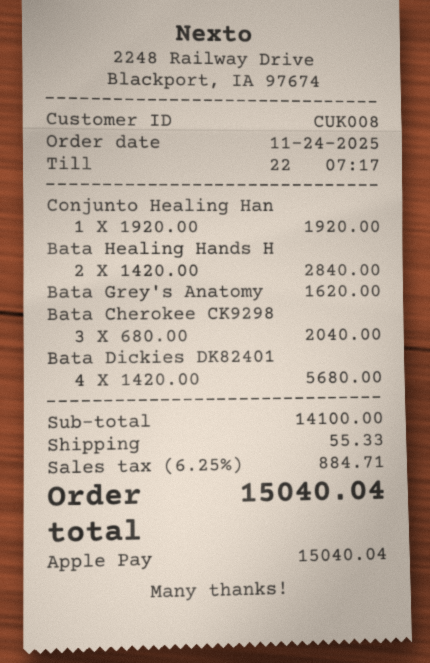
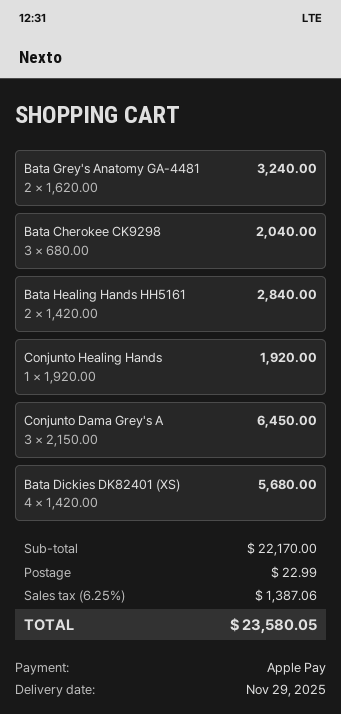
Bata Grey's Anatomy: 1 x 1620.00 = 1620.00 -> 2 x 1620.00 = 3240.00
Conjunto Dama Grey's A: none -> 3 x 2150.00 = 6450.00
subtotal: 14100.00 -> 22170.00
shipping: 55.33 -> 22.99
tax: 6.25% = 884.71 -> 6.25% = 1387.06
total: 15040.04 -> 23580.05

